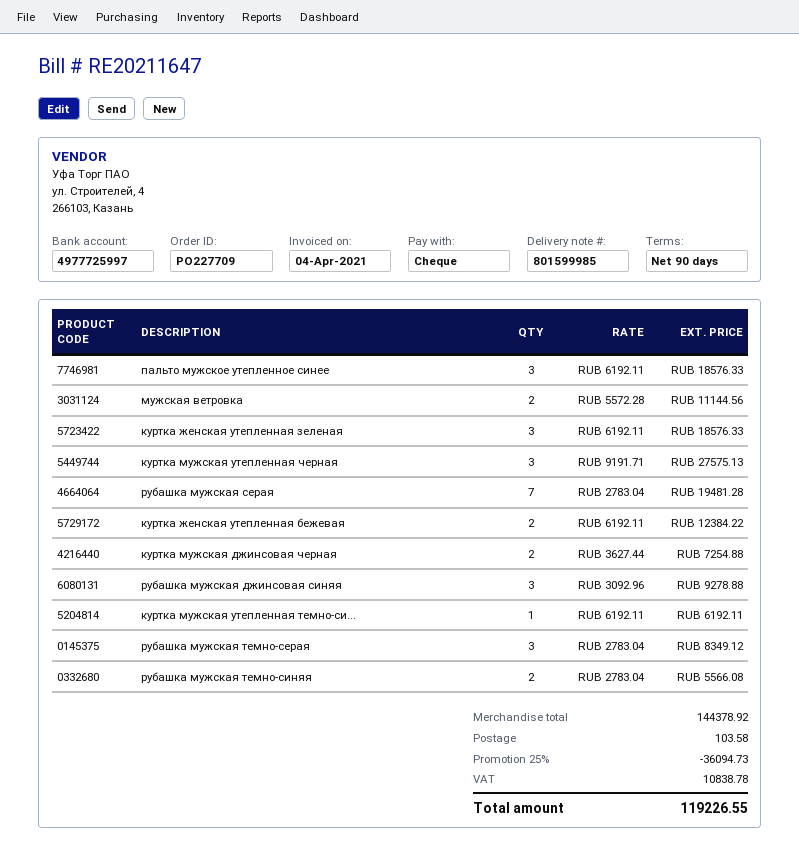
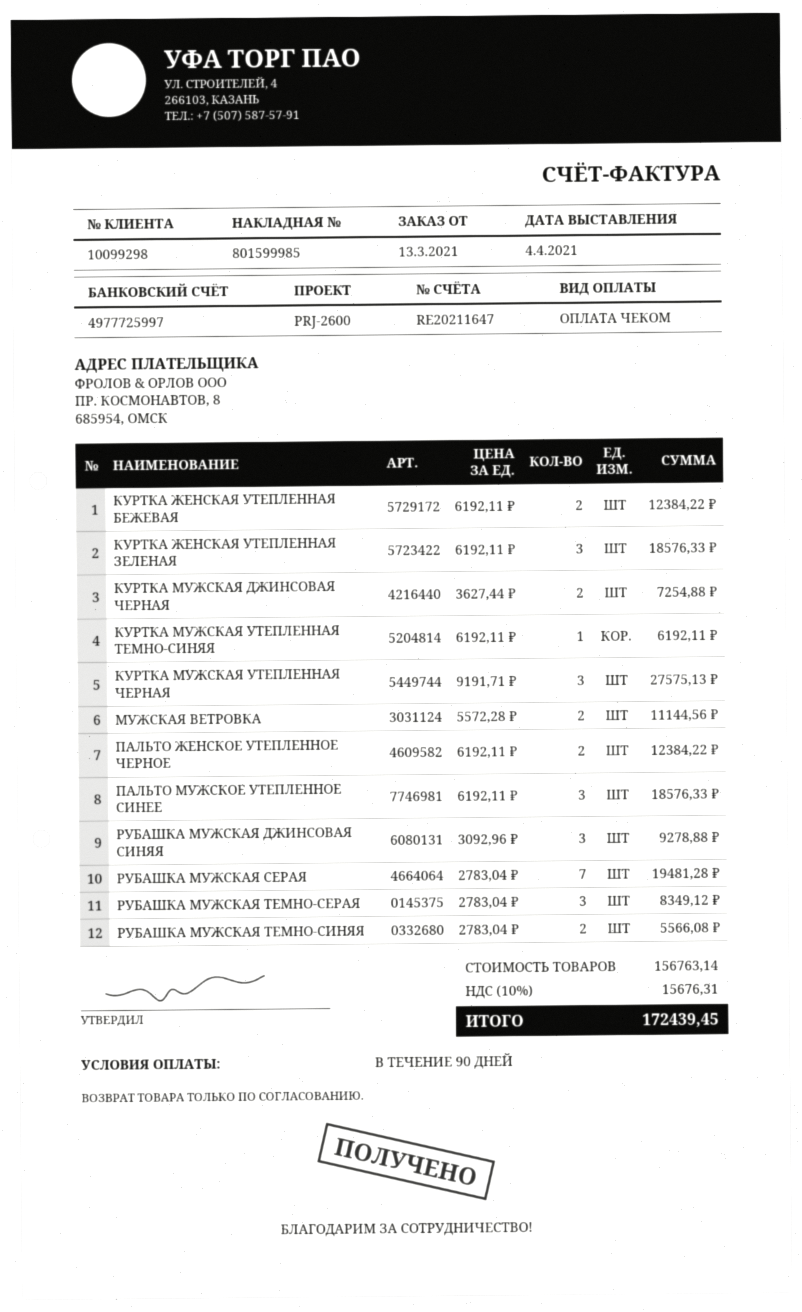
ПАЛЬТО ЖЕНСКОЕ УТЕПЛЕННОЕ ЧЕРНОЕ: none -> 2 x 6192.11 = 12384.22
subtotal: 144378.92 -> 156763.14
discount: 25% = 36094.73 -> none
shipping: 103.58 -> none
tax: 10838.78 -> 15676.31
total: 119226.55 -> 172439.45

